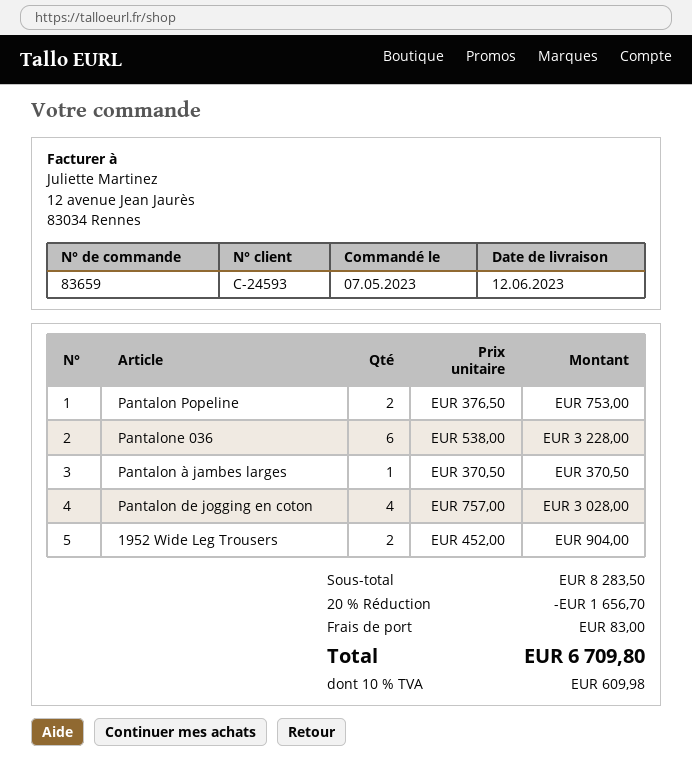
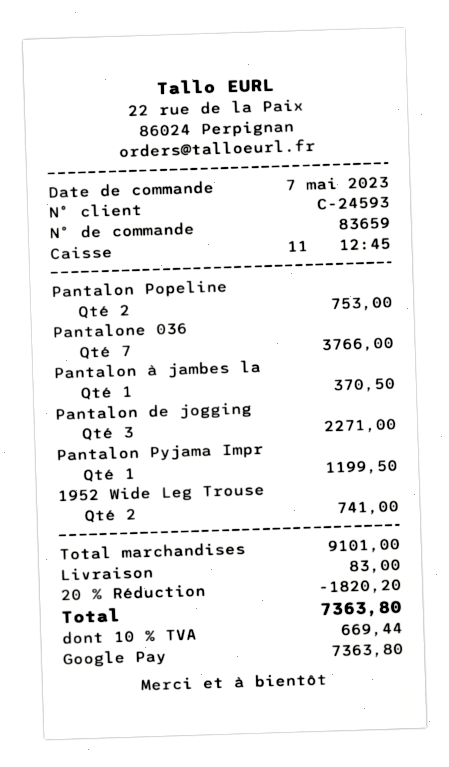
Pantalone 036: 6 for 3228.00 -> 7 for 3766.00
Pantalon de jogging en coton: 4 for 3028.00 -> 3 for 2271.00
1952 Wide Leg Trousers: 2 for 904.00 -> 2 for 741.00
Pantalon Pyjama Impr: none -> 1 for 1199.50
subtotal: 8283.50 -> 9101.00
discount: 20% = 1656.70 -> 20% = 1820.20
tax: 10% = 609.98 -> 10% = 669.44
total: 6709.80 -> 7363.80

